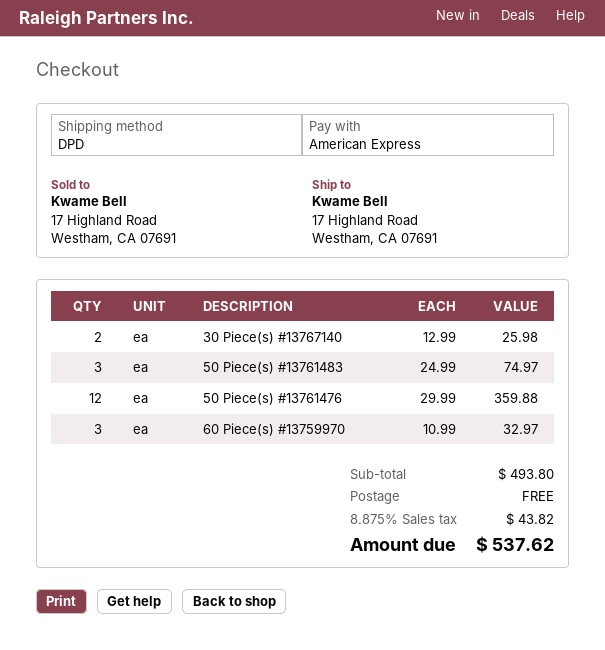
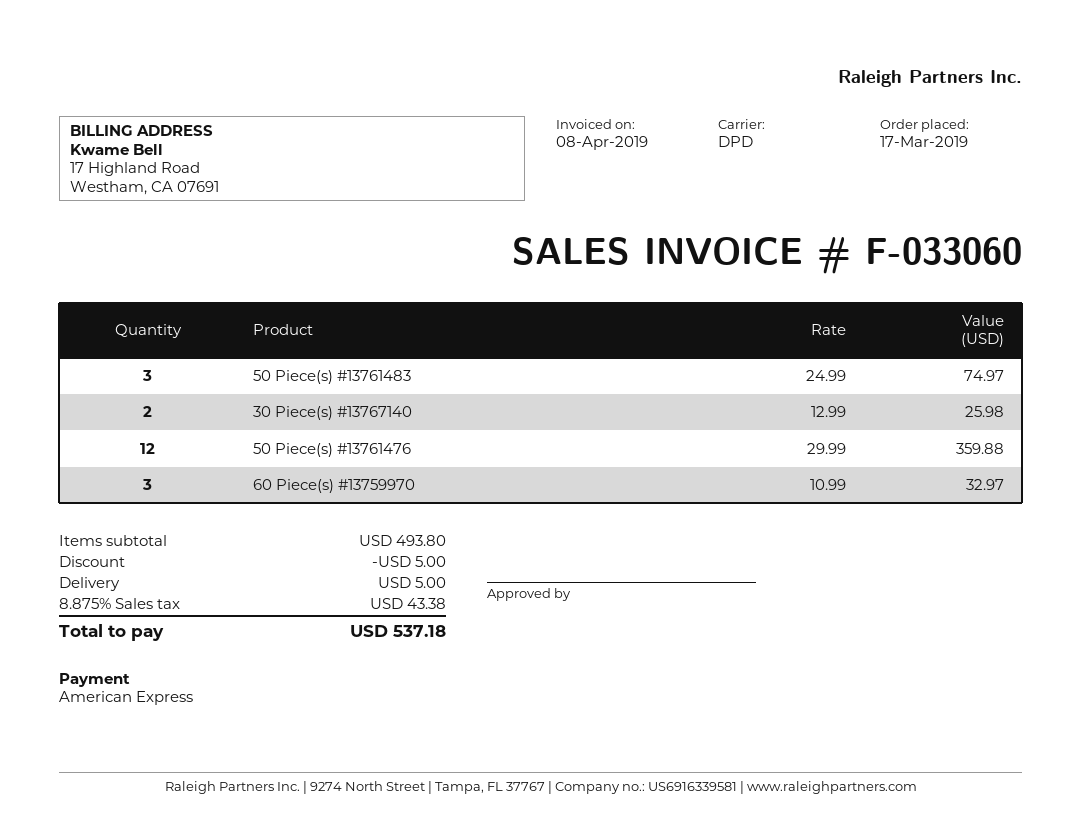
discount: none -> 5.00
shipping: 0.00 -> 5.00
tax: 8.875% = 43.82 -> 8.875% = 43.38
total: 537.62 -> 537.18

